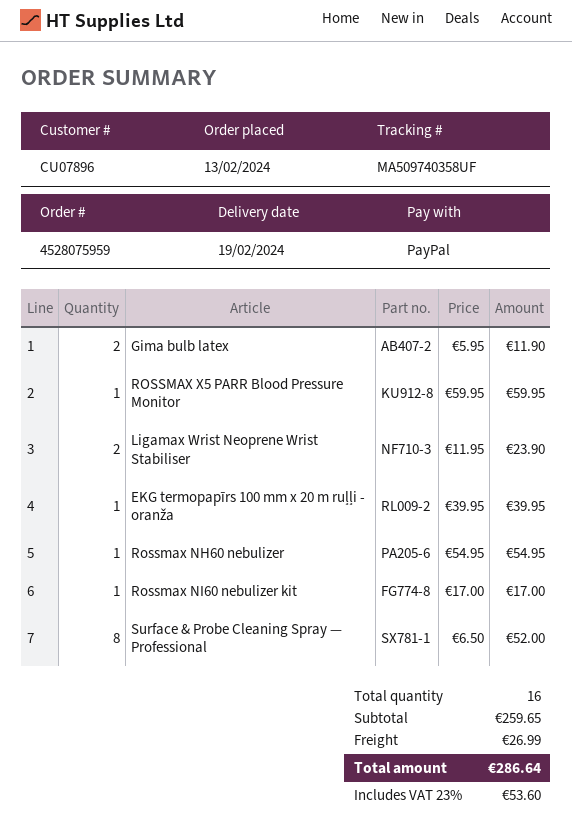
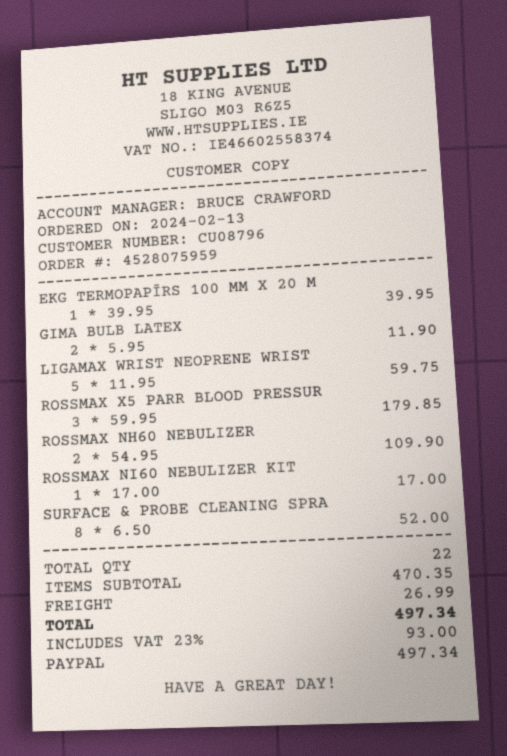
customer number: CU07896 -> CU08796
ROSSMAX X5 PARR Blood Pressure Monitor: 1 x 59.95 = 59.95 -> 3 x 59.95 = 179.85
Ligamax Wrist Neoprene Wrist Stabiliser: 2 x 11.95 = 23.90 -> 5 x 11.95 = 59.75
Rossmax NH60 nebulizer: 1 x 54.95 = 54.95 -> 2 x 54.95 = 109.90
total quantity: 16 -> 22
subtotal: 259.65 -> 470.35
tax: 23% = 53.60 -> 23% = 93.00
total: 286.64 -> 497.34

